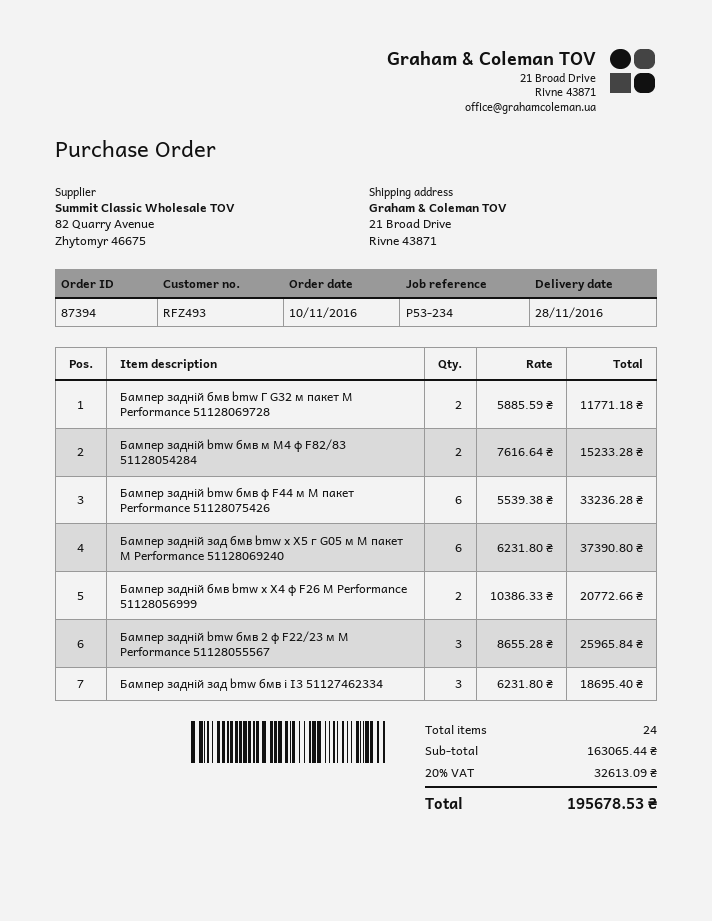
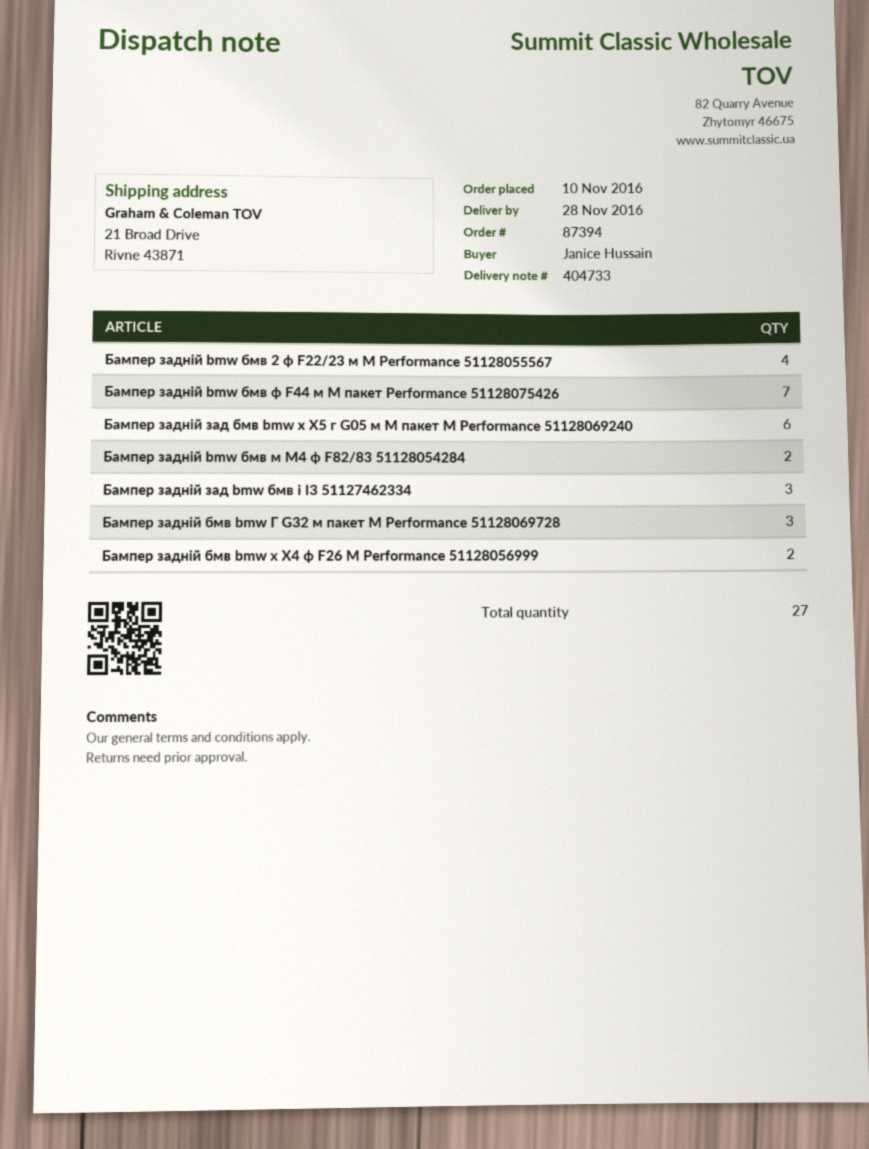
Бампер задній бмв bmw Г G32 м пакет M Performance 51128069728: 2 -> 3
Бампер задній bmw бмв ф F44 м M пакет Performance 51128075426: 6 -> 7
Бампер задній bmw бмв 2 ф F22/23 м M Performance 51128055567: 3 -> 4
total quantity: 24 -> 27

